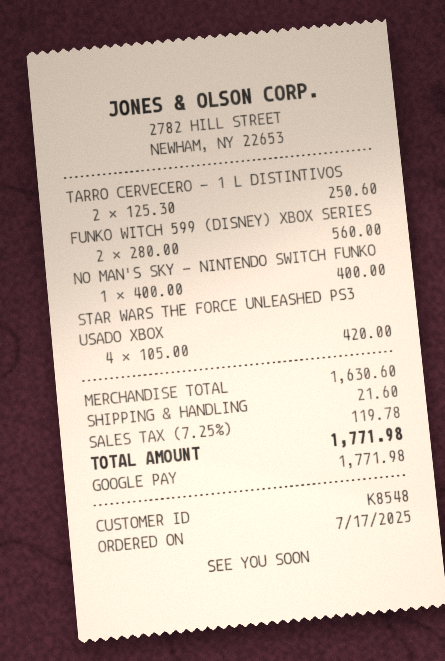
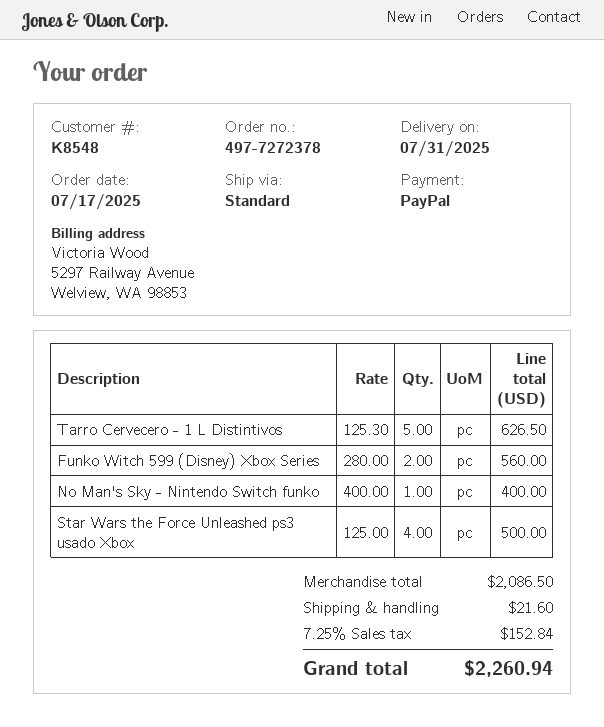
payment method: Google Pay -> PayPal
TARRO CERVECERO - 1 L DISTINTIVOS: 2 x 125.30 = 250.60 -> 5 x 125.30 = 626.50
STAR WARS THE FORCE UNLEASHED PS3 USADO XBOX: 4 x 105.00 = 420.00 -> 4 x 125.00 = 500.00
subtotal: 1630.60 -> 2086.50
tax: 7.25% = 119.78 -> 7.25% = 152.84
total: 1771.98 -> 2260.94

